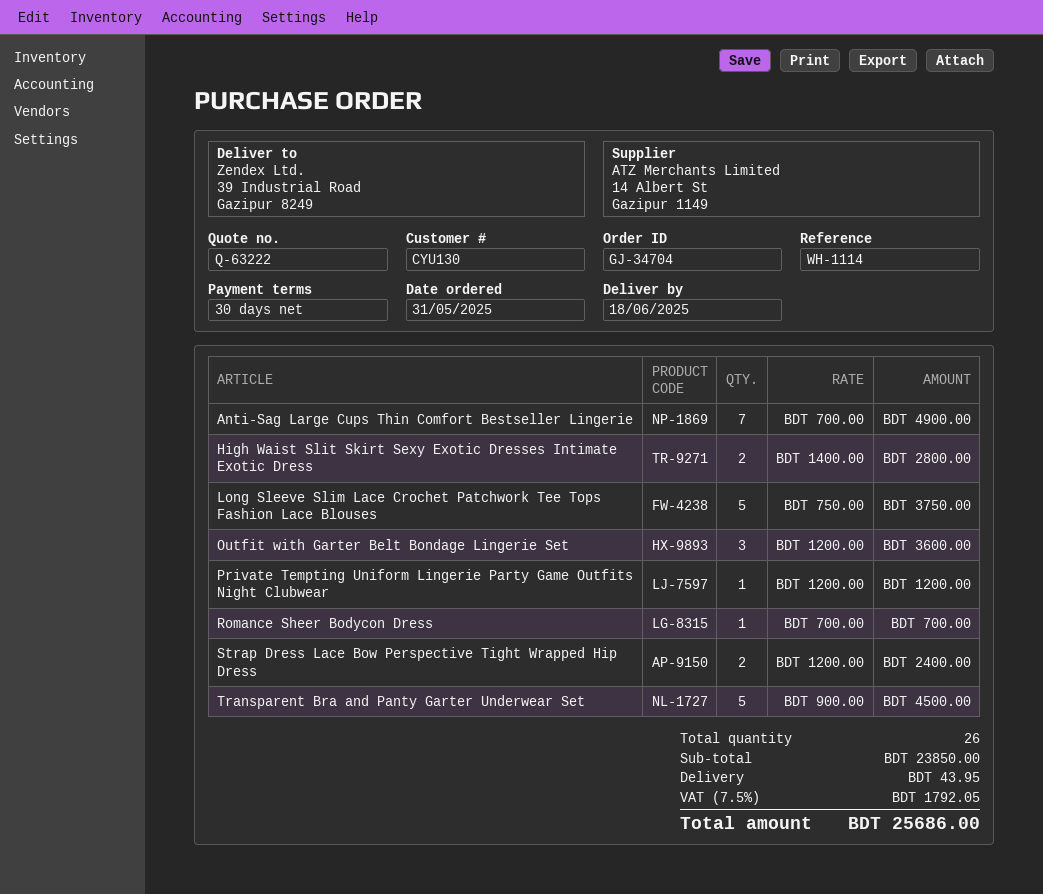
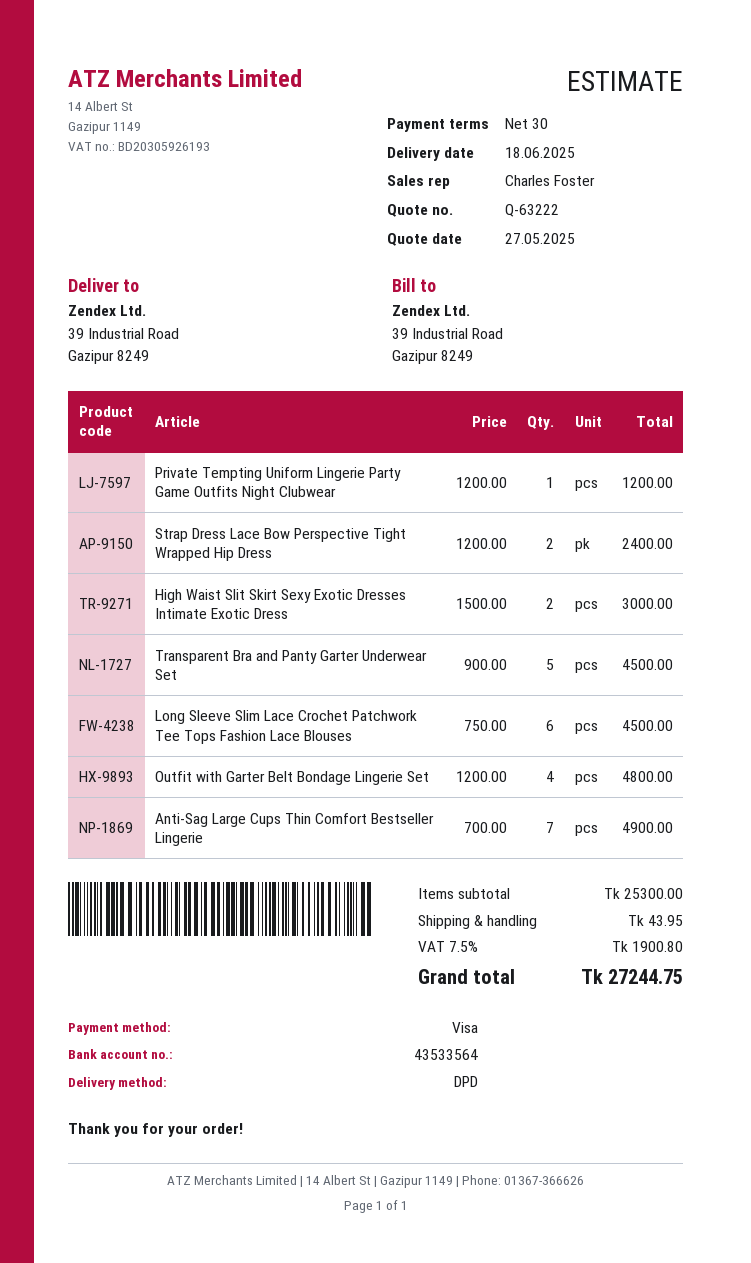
High Waist Slit Skirt Sexy Exotic Dresses Intimate Exotic Dress: 2 x 1400.00 = 2800.00 -> 2 x 1500.00 = 3000.00
Long Sleeve Slim Lace Crochet Patchwork Tee Tops Fashion Lace Blouses: 5 x 750.00 = 3750.00 -> 6 x 750.00 = 4500.00
Outfit with Garter Belt Bondage Lingerie Set: 3 x 1200.00 = 3600.00 -> 4 x 1200.00 = 4800.00
Romance Sheer Bodycon Dress: 1 x 700.00 = 700.00 -> none
subtotal: 23850.00 -> 25300.00
tax: 7.5% = 1792.05 -> 7.5% = 1900.80
total: 25686.00 -> 27244.75

